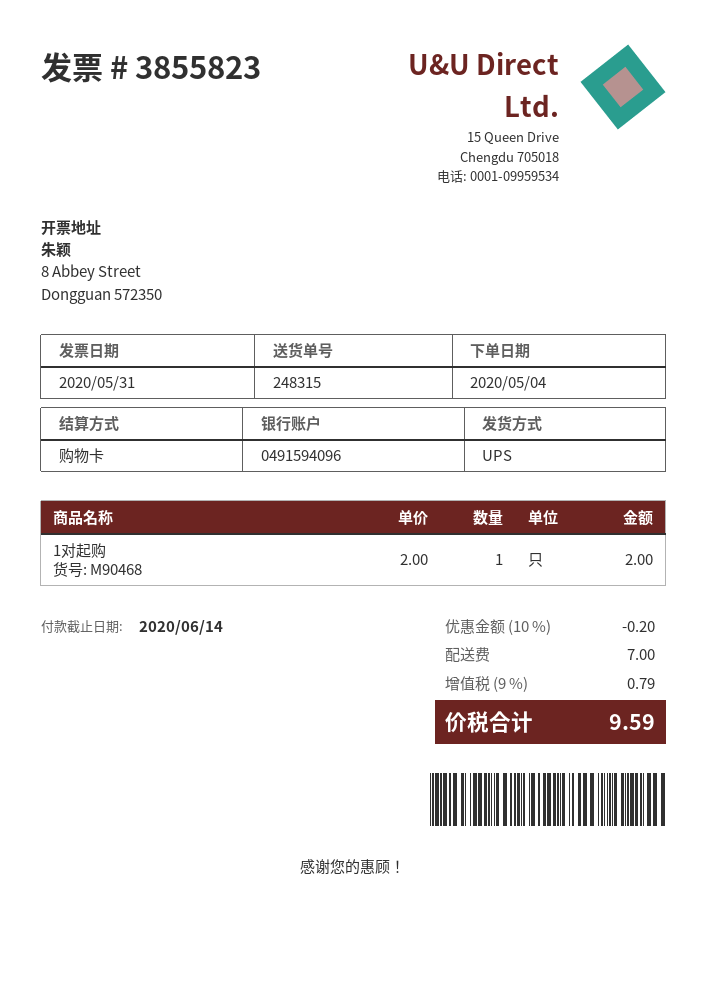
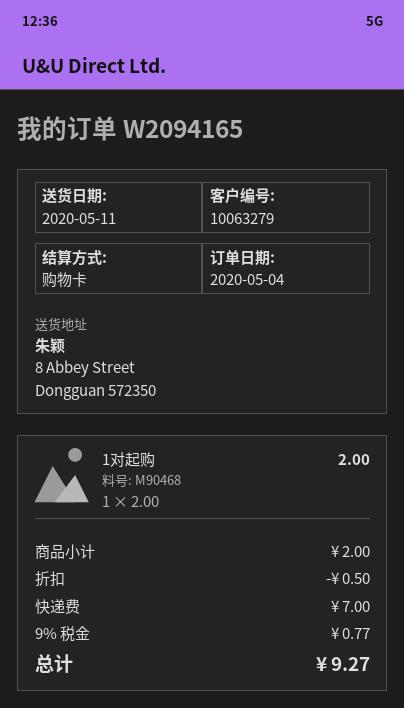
discount: 0.20 -> 0.50
tax: 9% = 0.79 -> 9% = 0.77
total: 9.59 -> 9.27

